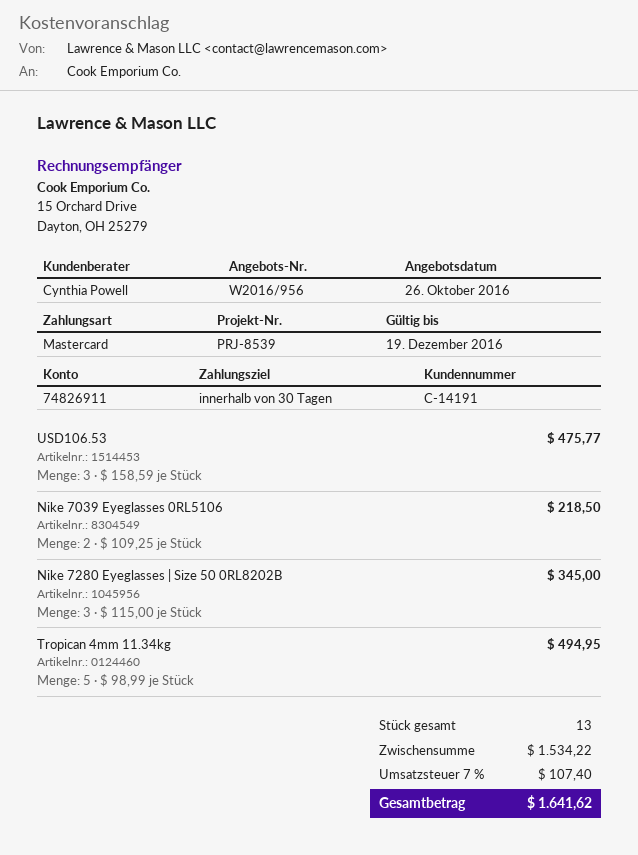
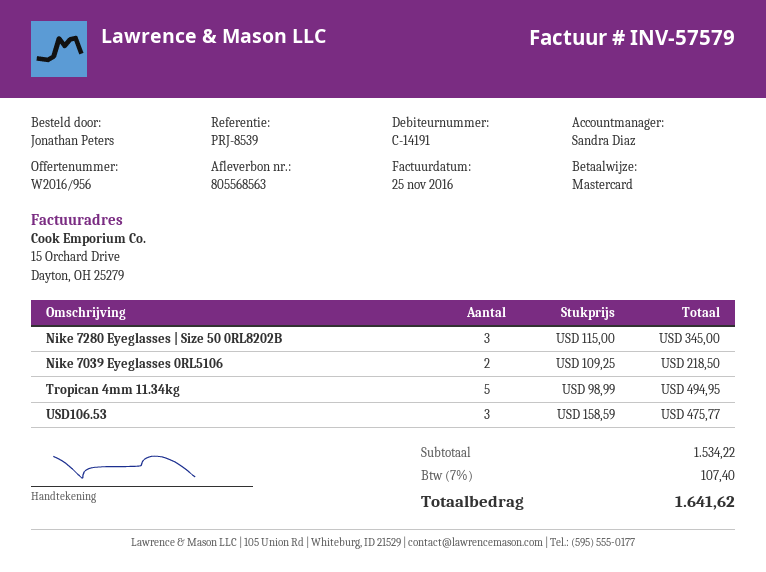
sales rep: Cynthia Powell -> Sandra Diaz

